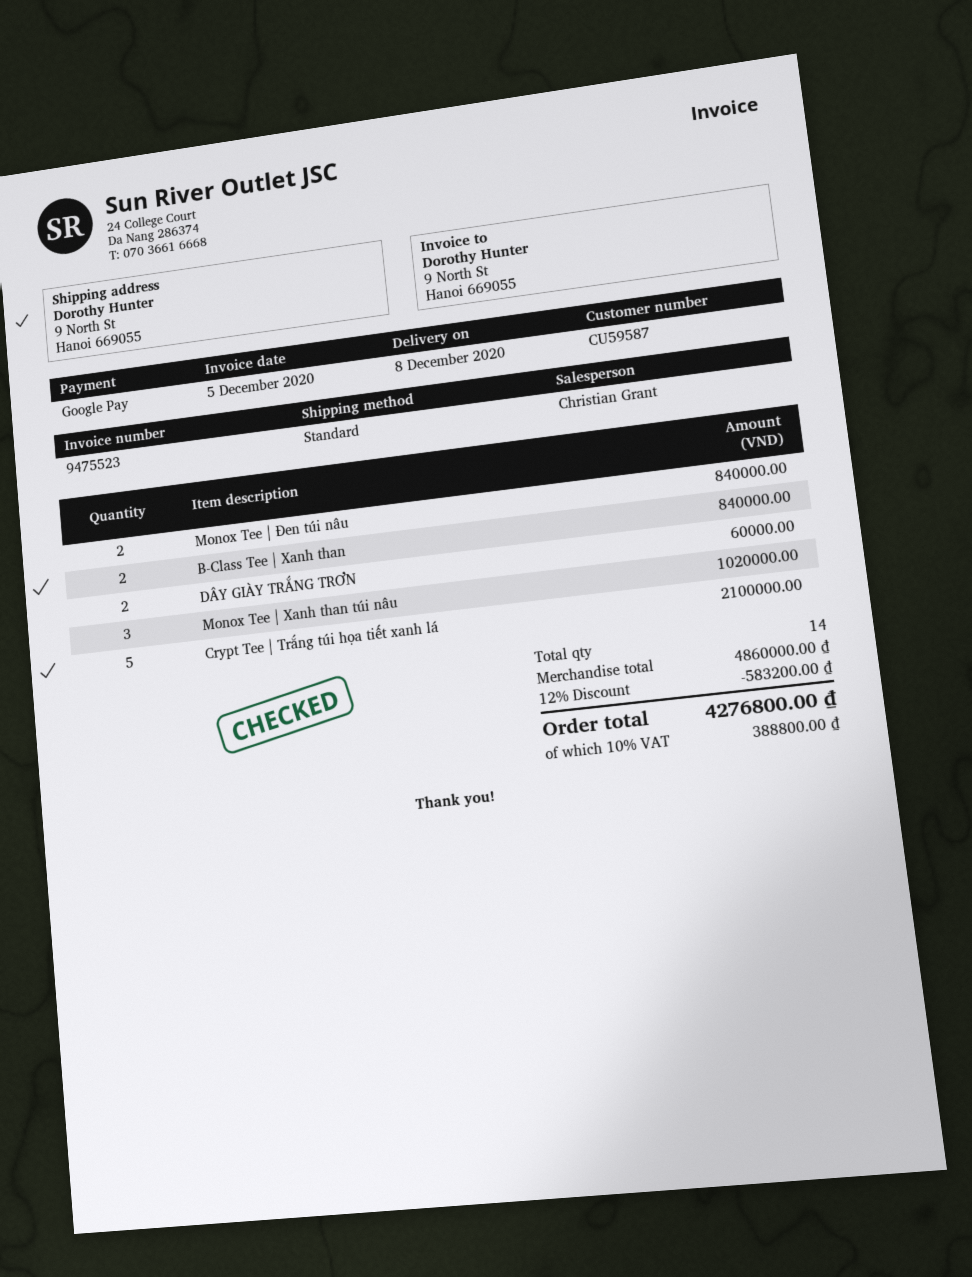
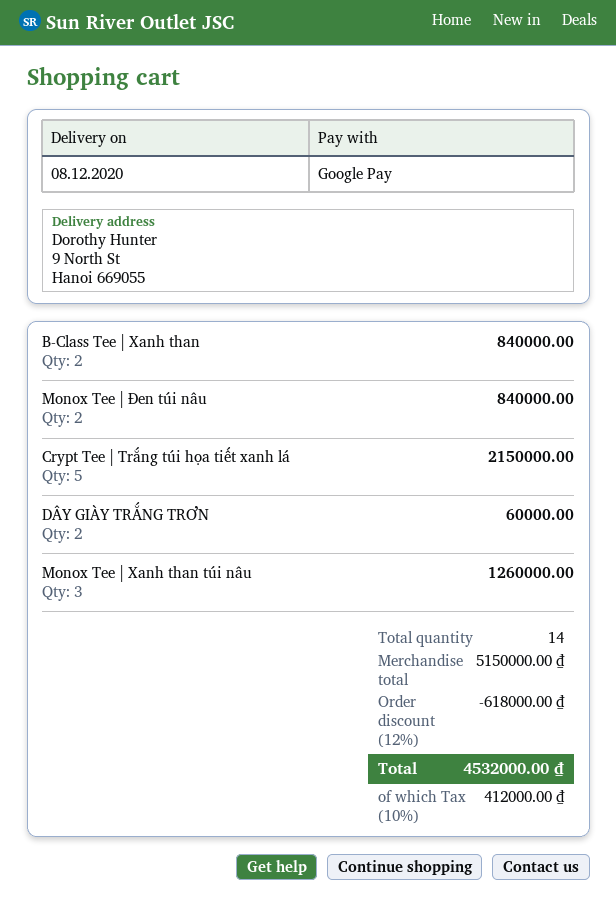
Monox Tee | Xanh than túi nâu: 3 for 1020000.00 -> 3 for 1260000.00
Crypt Tee | Trắng túi họa tiết xanh lá: 5 for 2100000.00 -> 5 for 2150000.00
subtotal: 4860000.00 -> 5150000.00
discount: 12% = 583200.00 -> 12% = 618000.00
tax: 10% = 388800.00 -> 10% = 412000.00
total: 4276800.00 -> 4532000.00

